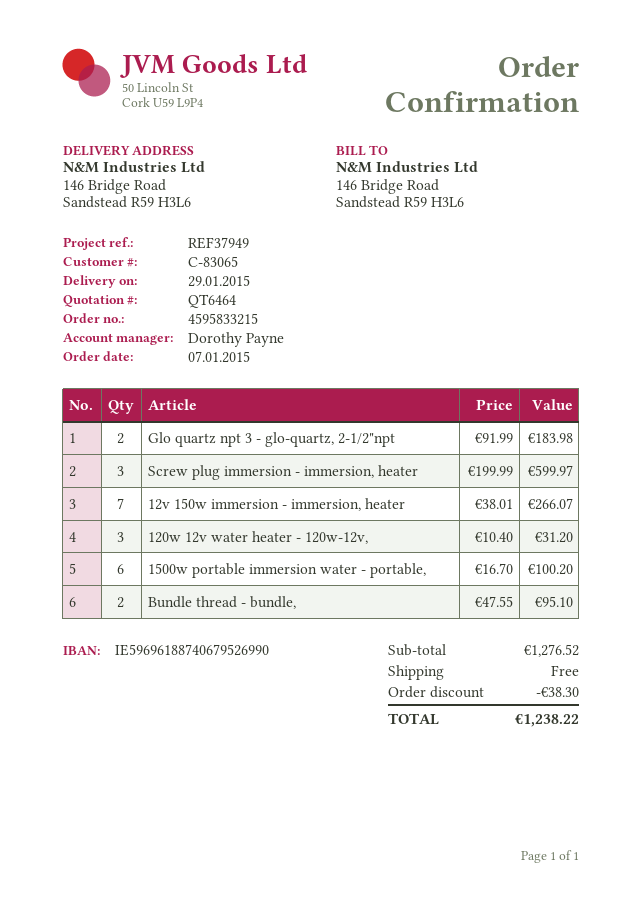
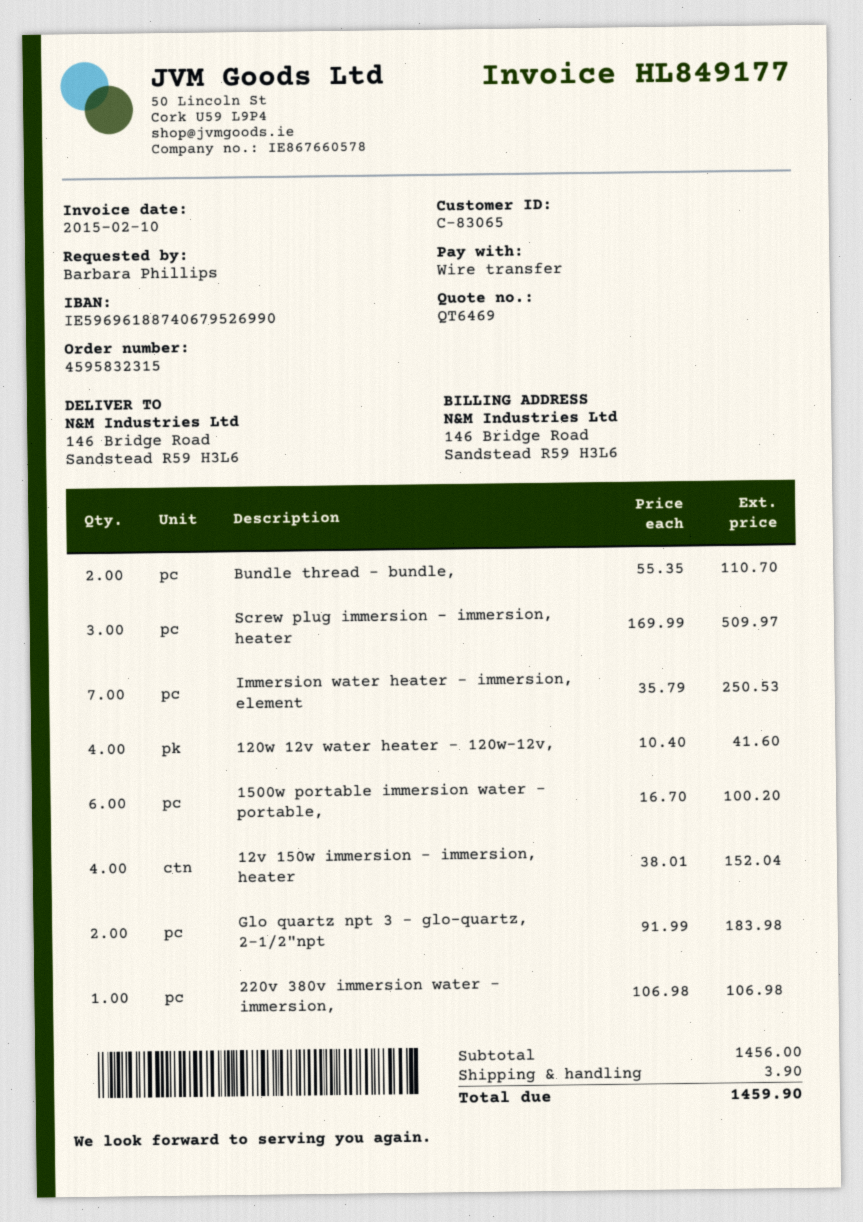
quote number: QT6464 -> QT6469
order number: 4595833215 -> 4595832315
Screw plug immersion - immersion, heater: 3 x 199.99 = 599.97 -> 3 x 169.99 = 509.97
12v 150w immersion - immersion, heater: 7 x 38.01 = 266.07 -> 4 x 38.01 = 152.04
120w 12v water heater - 120w-12v,: 3 x 10.40 = 31.20 -> 4 x 10.40 = 41.60
Bundle thread - bundle,: 2 x 47.55 = 95.10 -> 2 x 55.35 = 110.70
Immersion water heater - immersion, element: none -> 7 x 35.79 = 250.53
220v 380v immersion water - immersion,: none -> 1 x 106.98 = 106.98
subtotal: 1276.52 -> 1456.00
discount: 38.30 -> none
shipping: 0.00 -> 3.90
total: 1238.22 -> 1459.90

